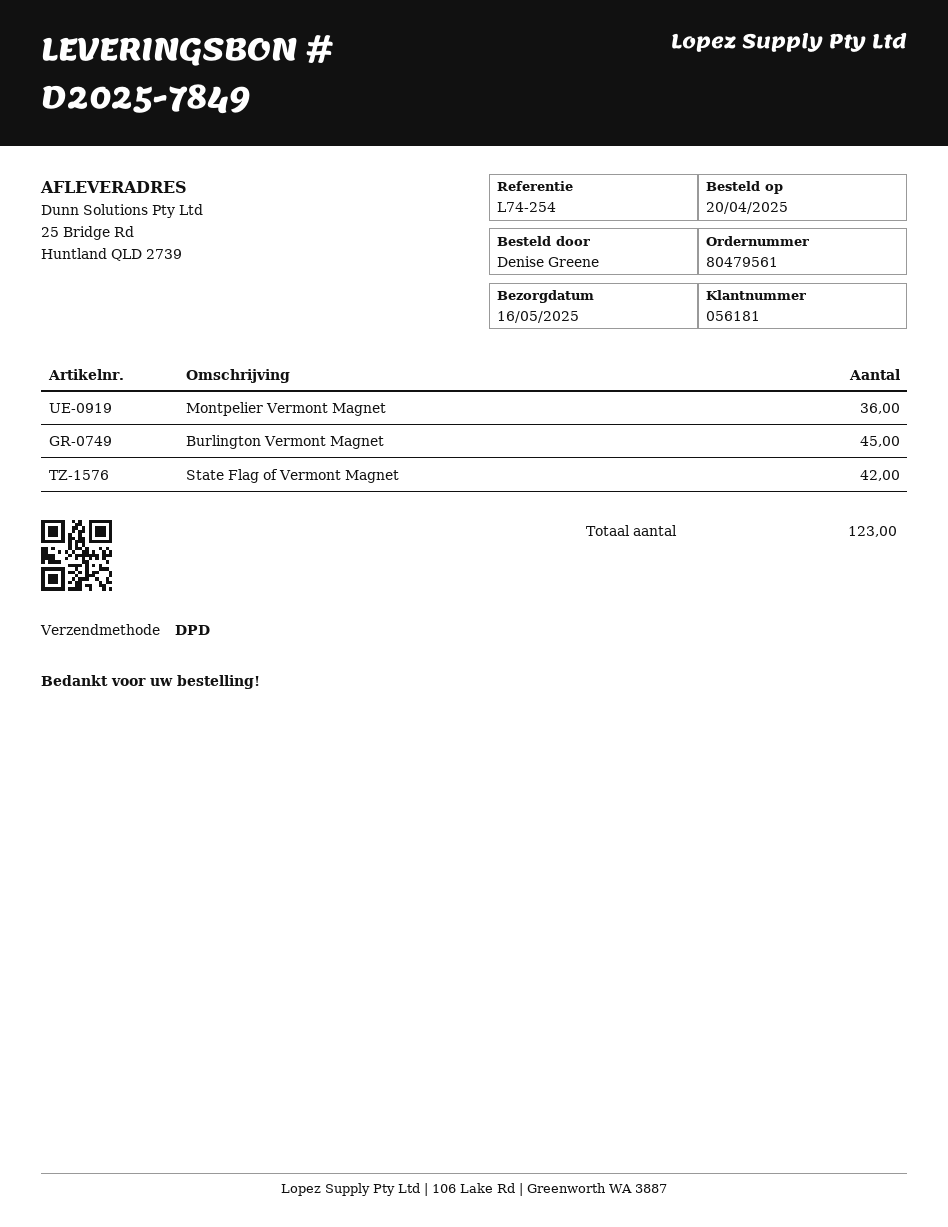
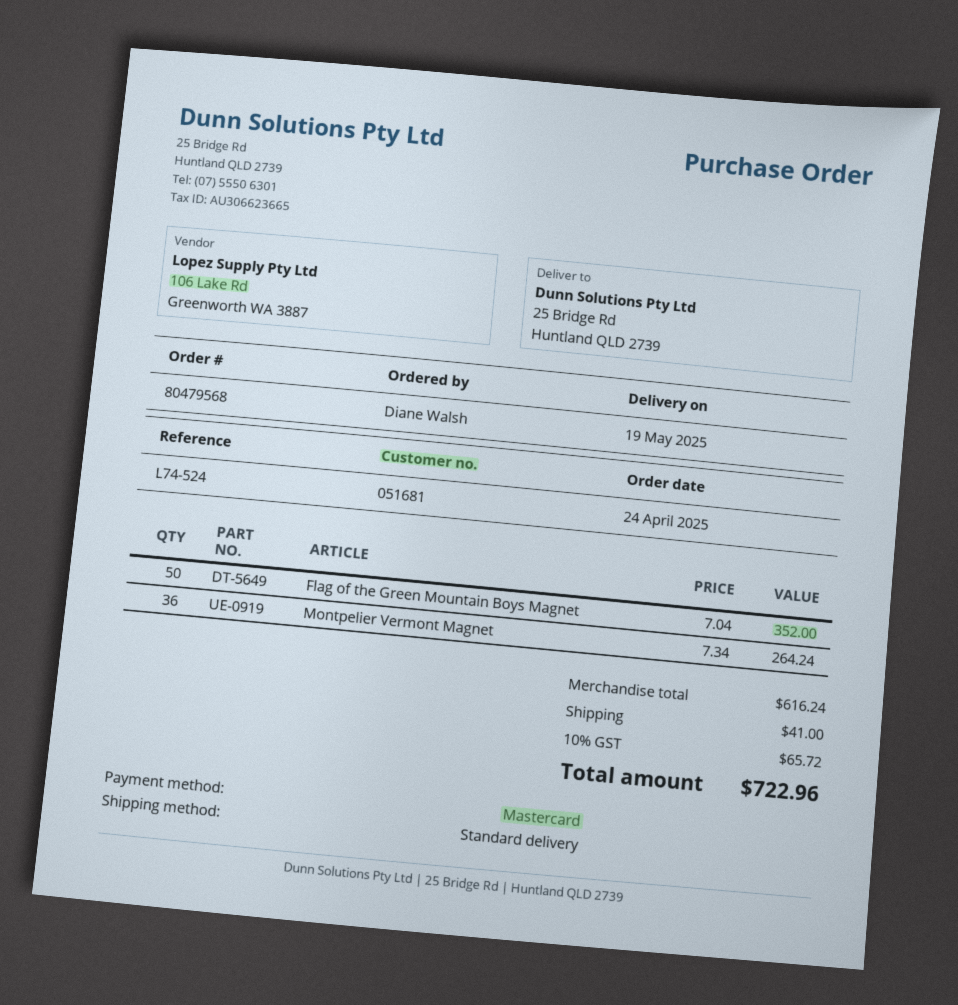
order number: 80479561 -> 80479568
order date: 2025-04-20 -> 2025-04-24
delivery date: 2025-05-16 -> 2025-05-19
customer number: 056181 -> 051681
reference: L74-254 -> L74-524
ordered by: Denise Greene -> Diane Walsh
shipping method: DPD -> standard
Burlington Vermont Magnet: 45 -> none
State Flag of Vermont Magnet: 42 -> none
Flag of the Green Mountain Boys Magnet: none -> 50

